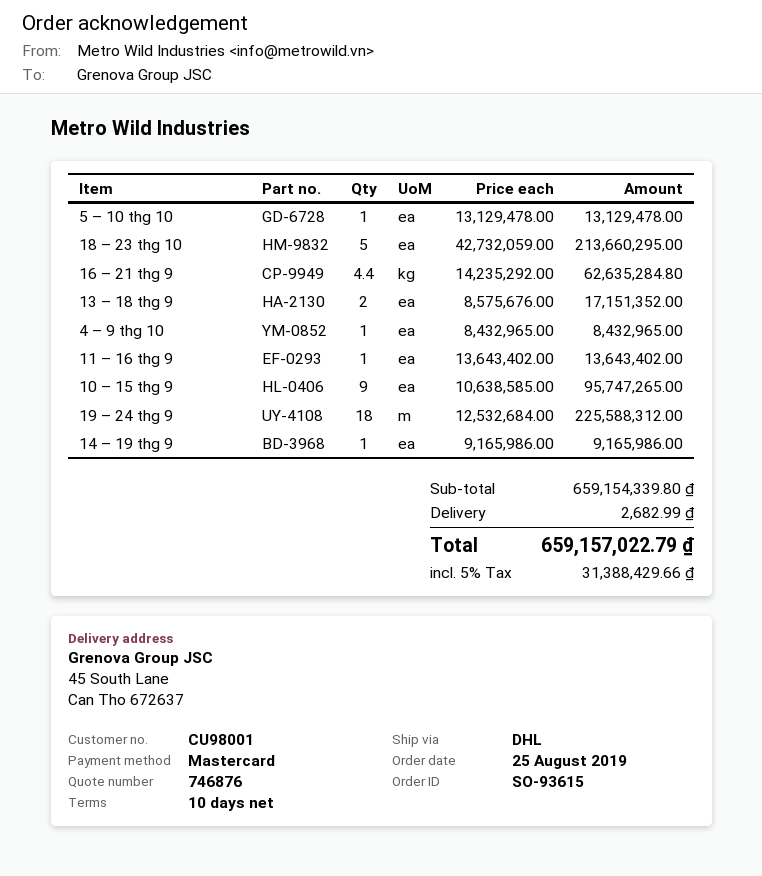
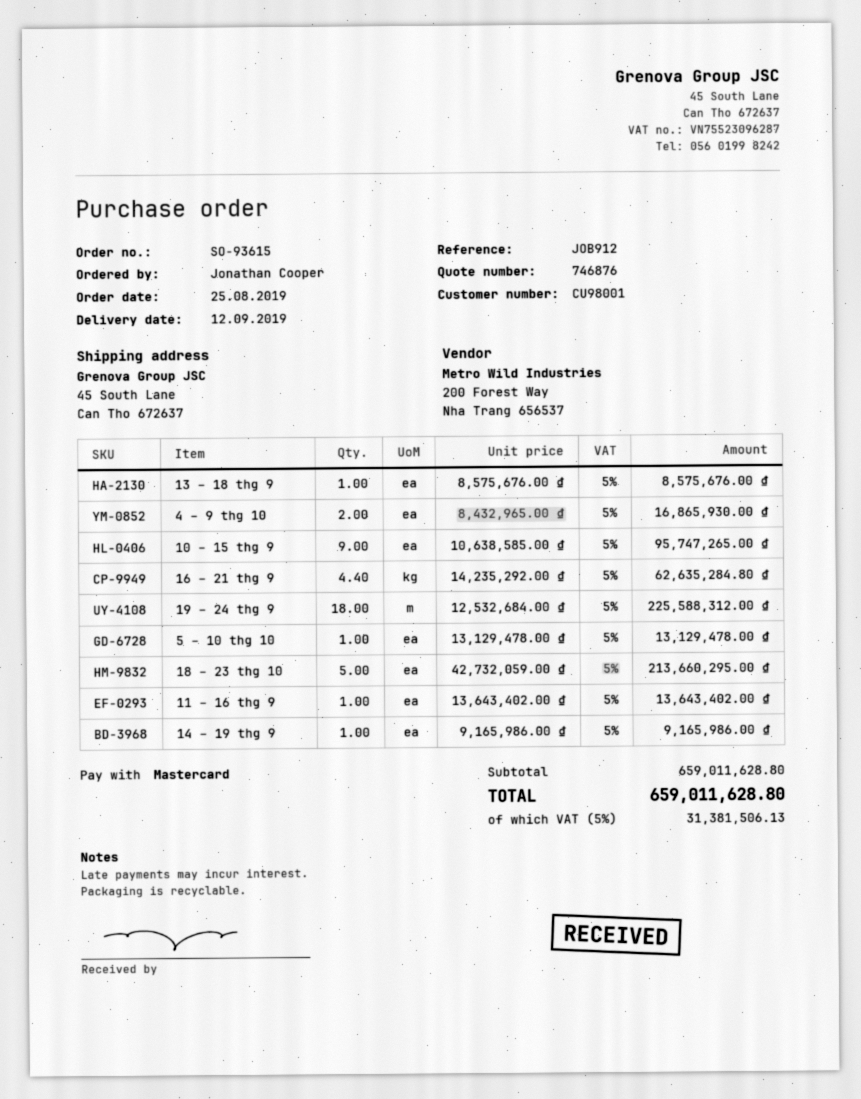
13 – 18 thg 9: 2 x 8575676.00 = 17151352.00 -> 1 x 8575676.00 = 8575676.00
4 – 9 thg 10: 1 x 8432965.00 = 8432965.00 -> 2 x 8432965.00 = 16865930.00
subtotal: 659154339.80 -> 659011628.80
shipping: 2682.99 -> none
tax: 5% = 31388429.66 -> 5% = 31381506.13
total: 659157022.79 -> 659011628.80

